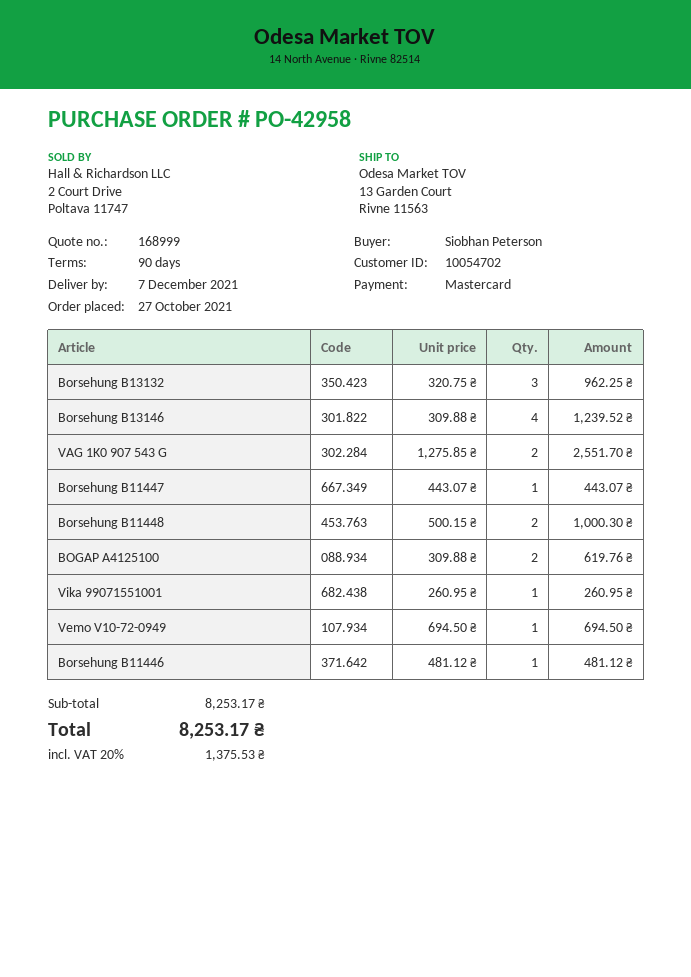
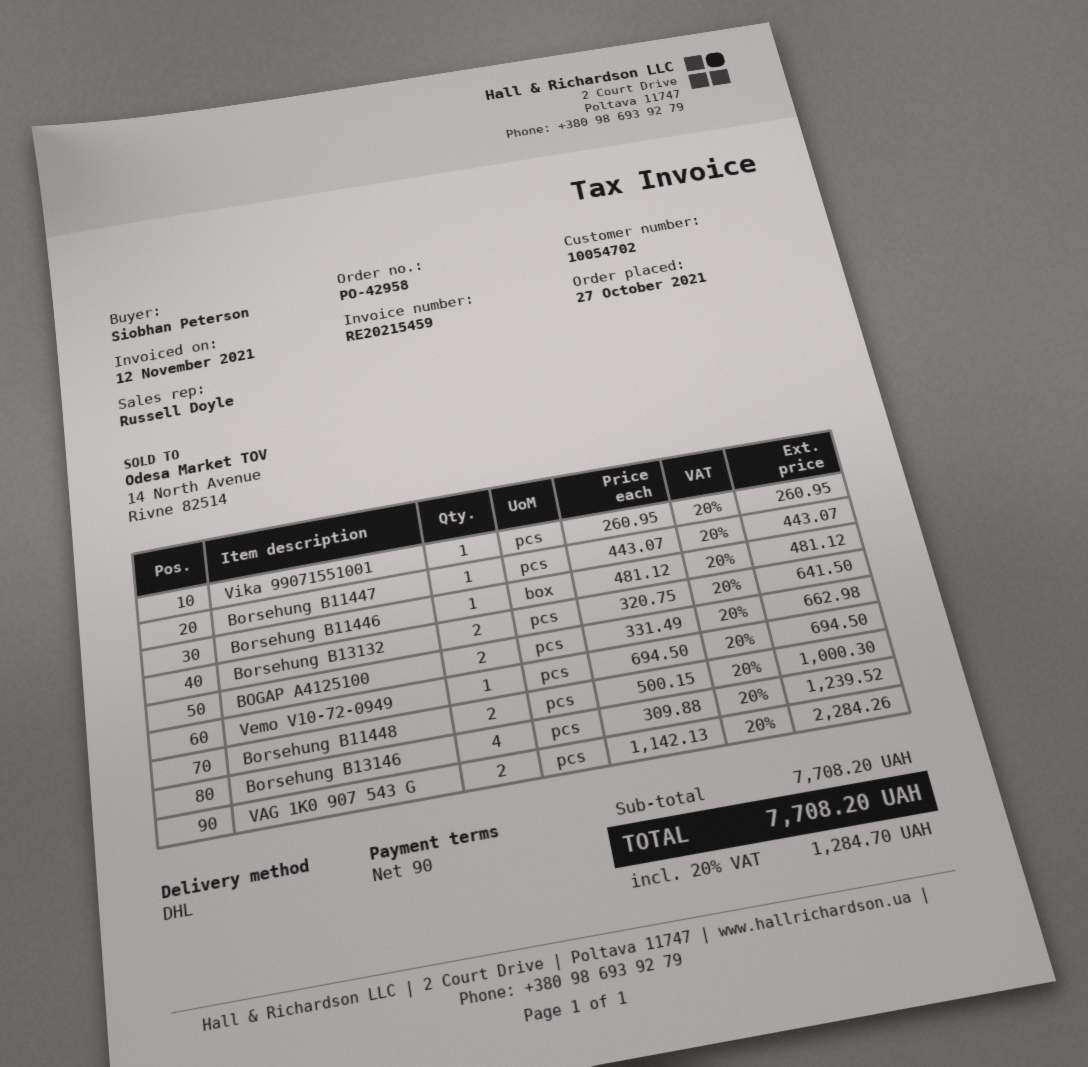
Borsehung B13132: 3 x 320.75 = 962.25 -> 2 x 320.75 = 641.50
VAG 1K0 907 543 G: 2 x 1275.85 = 2551.70 -> 2 x 1142.13 = 2284.26
BOGAP A4125100: 2 x 309.88 = 619.76 -> 2 x 331.49 = 662.98
subtotal: 8253.17 -> 7708.20
tax: 20% = 1375.53 -> 20% = 1284.70
total: 8253.17 -> 7708.20

